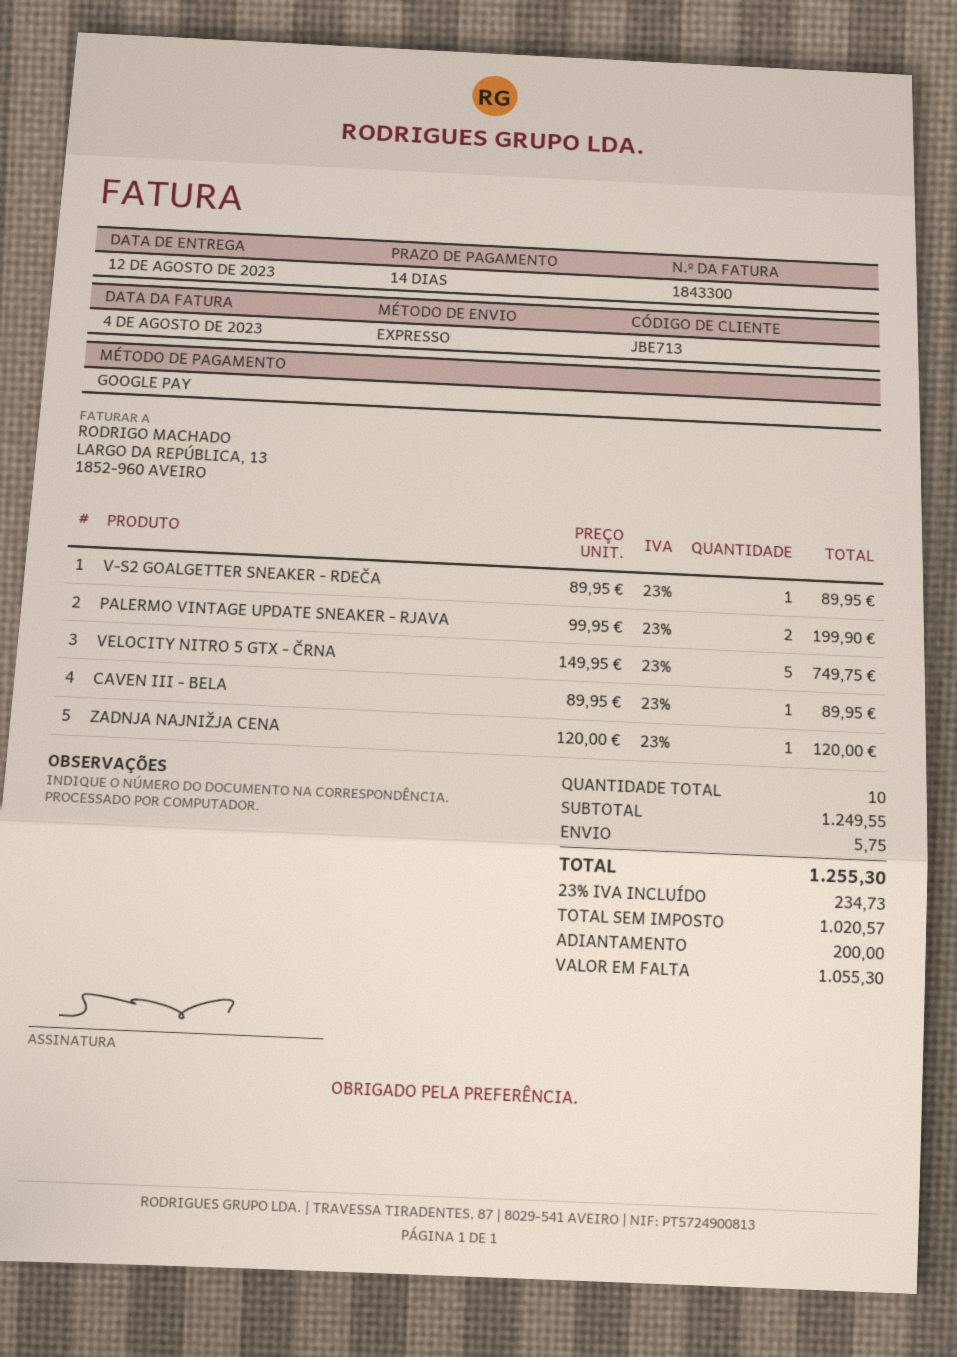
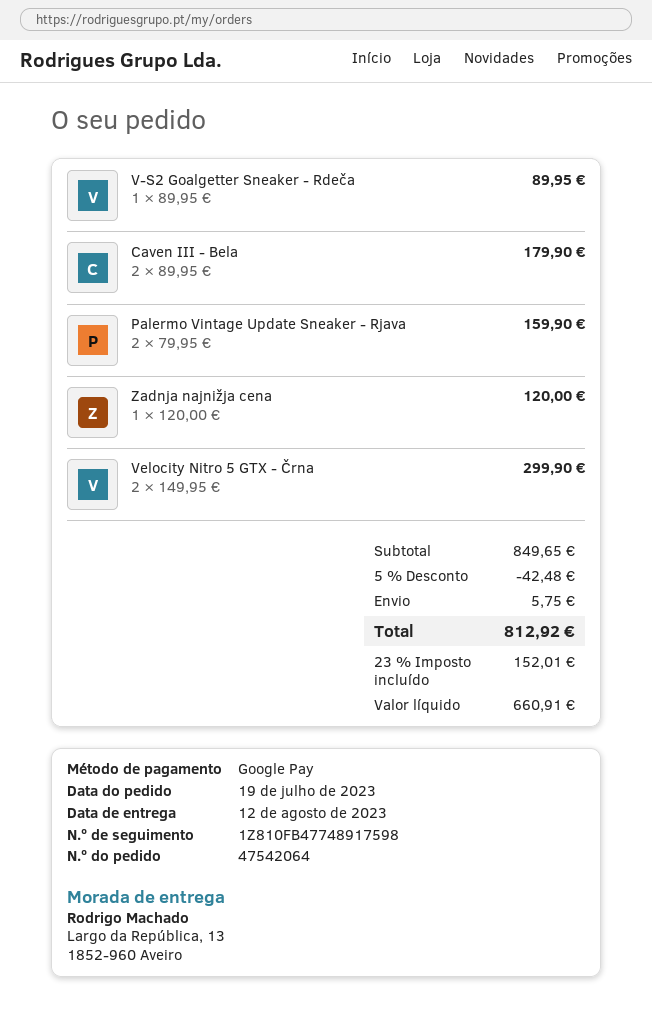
PALERMO VINTAGE UPDATE SNEAKER - RJAVA: 2 x 99.95 = 199.90 -> 2 x 79.95 = 159.90
VELOCITY NITRO 5 GTX - ČRNA: 5 x 149.95 = 749.75 -> 2 x 149.95 = 299.90
CAVEN III - BELA: 1 x 89.95 = 89.95 -> 2 x 89.95 = 179.90
subtotal: 1249.55 -> 849.65
discount: none -> 5% = 42.48
net: 1020.57 -> 660.91
tax: 23% = 234.73 -> 23% = 152.01
total: 1255.30 -> 812.92

